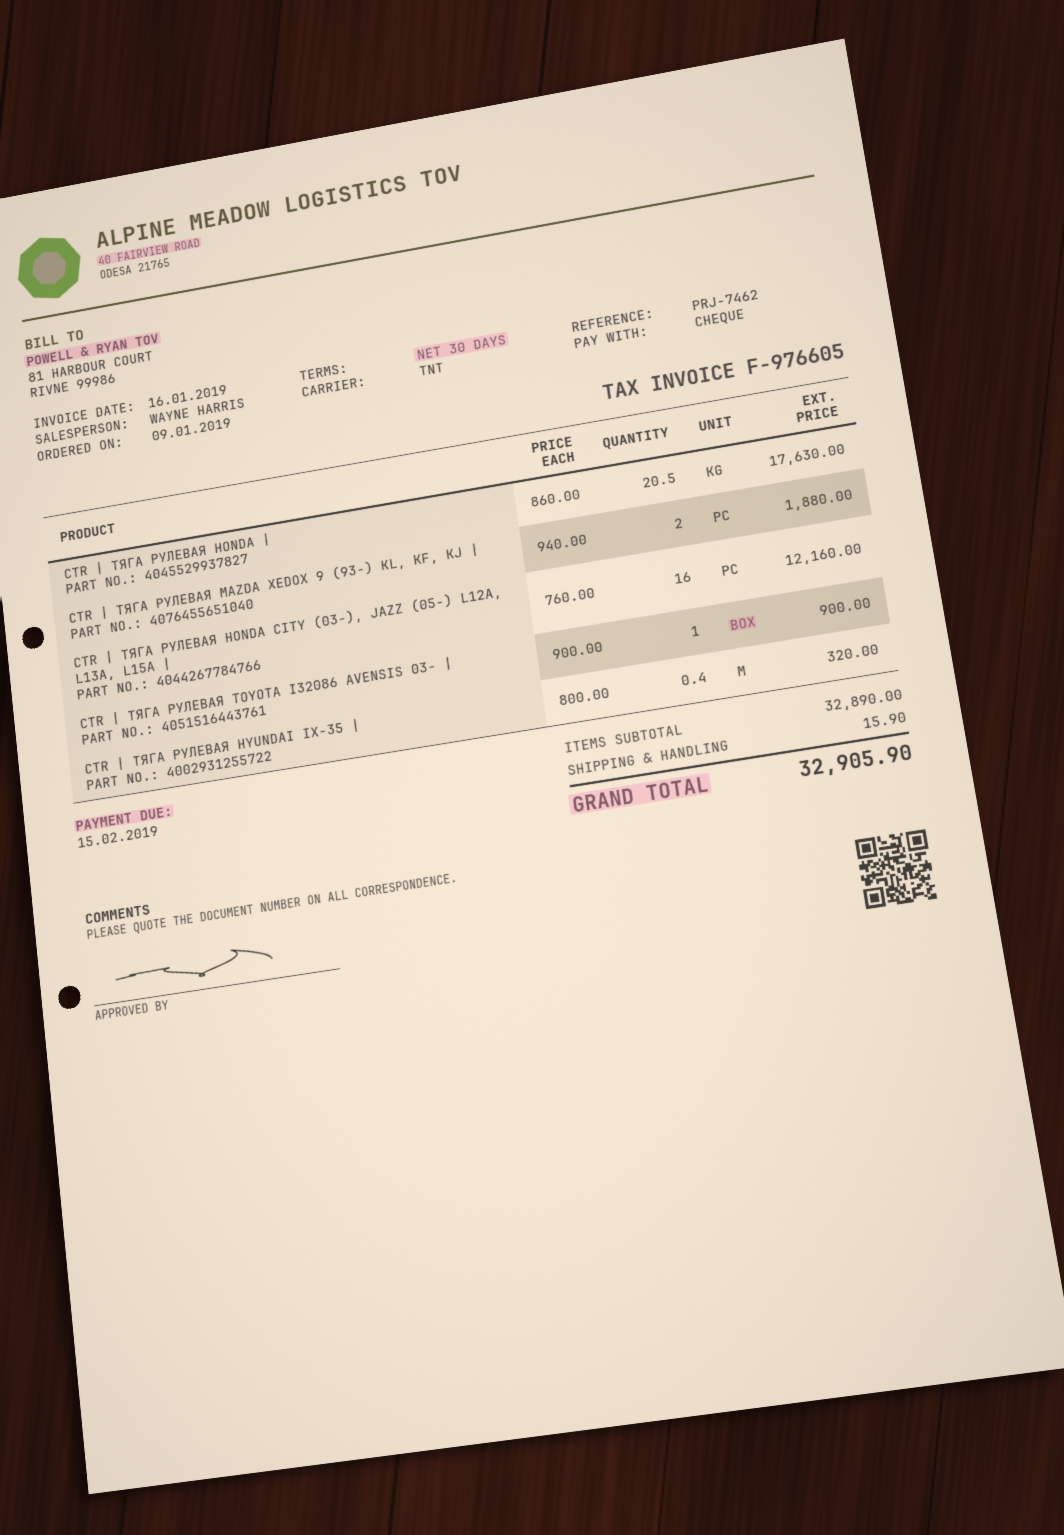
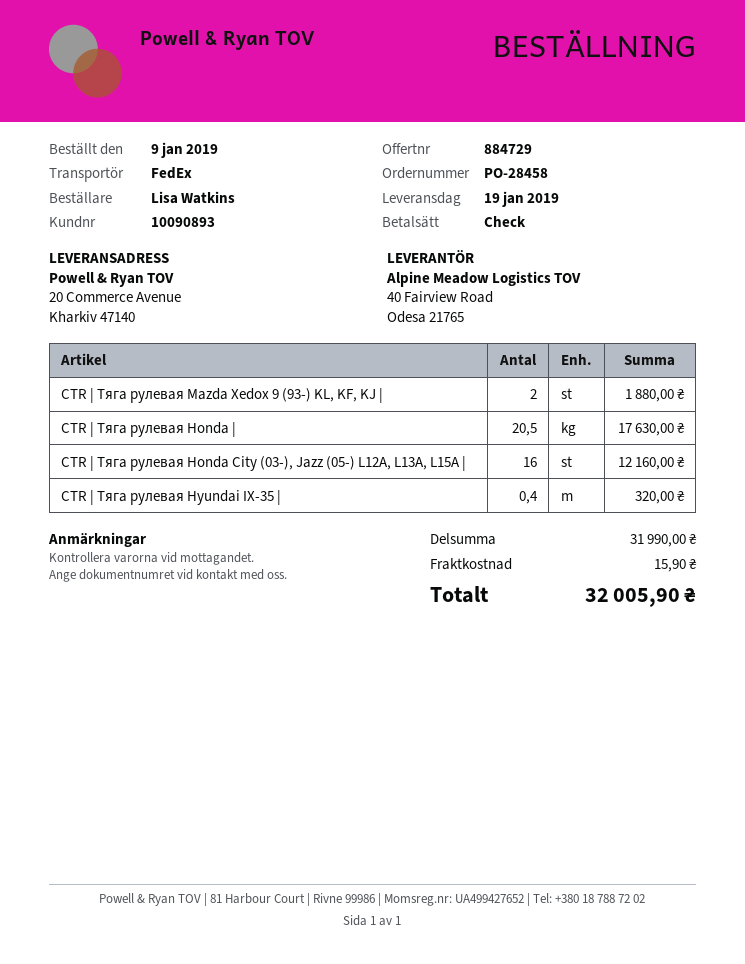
shipping method: TNT -> FedEx
CTR | ТЯГА РУЛЕВАЯ TOYOTA I32086 AVENSIS 03- |: 1 for 900.00 -> none
subtotal: 32890.00 -> 31990.00
total: 32905.90 -> 32005.90

